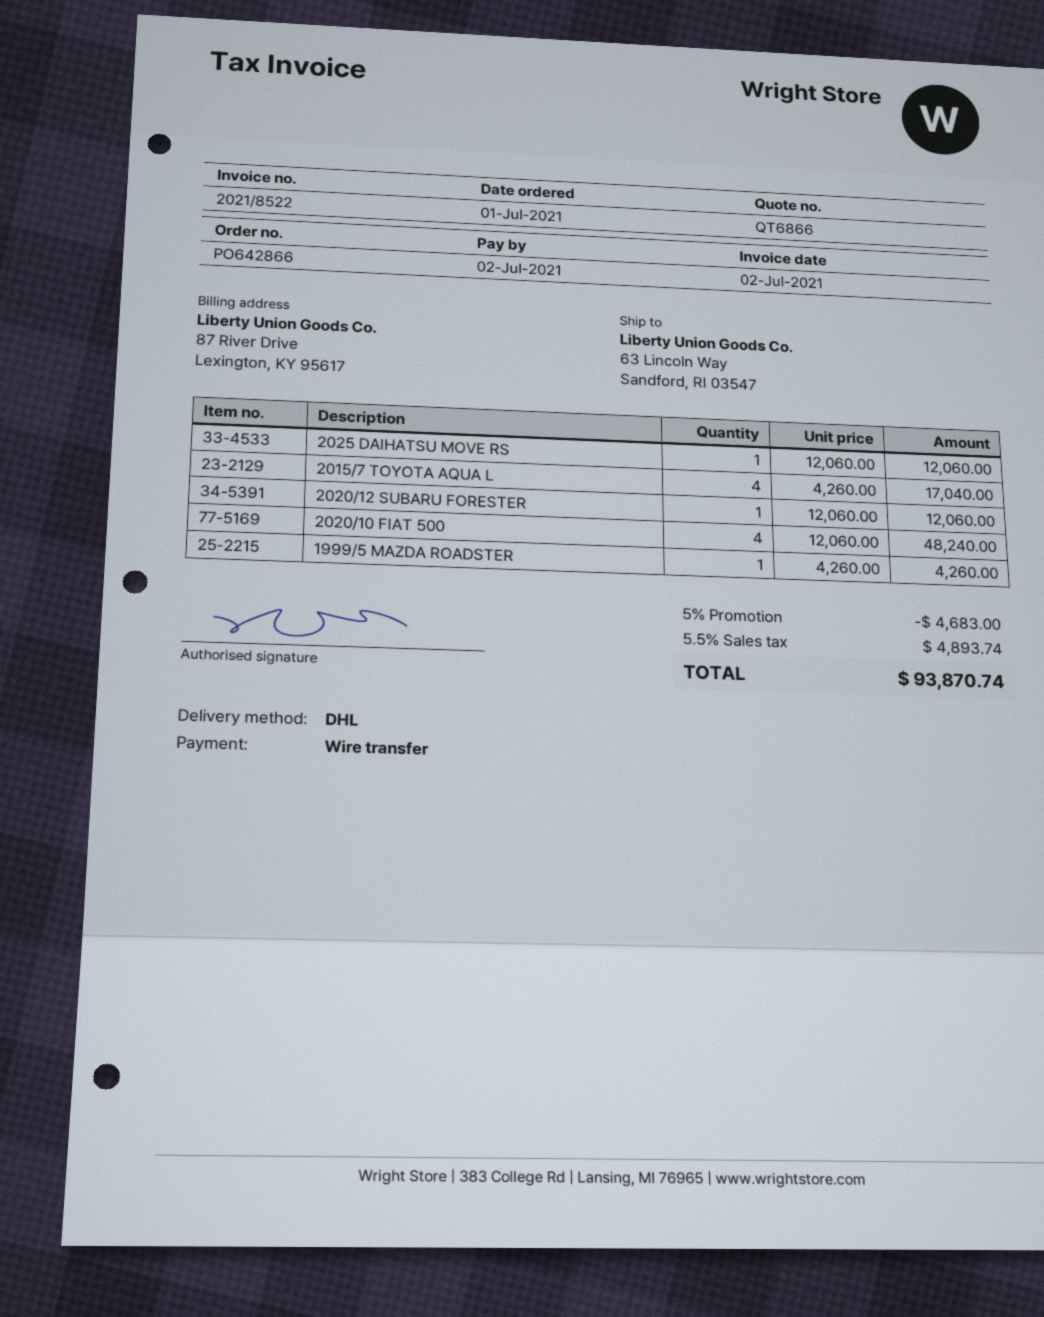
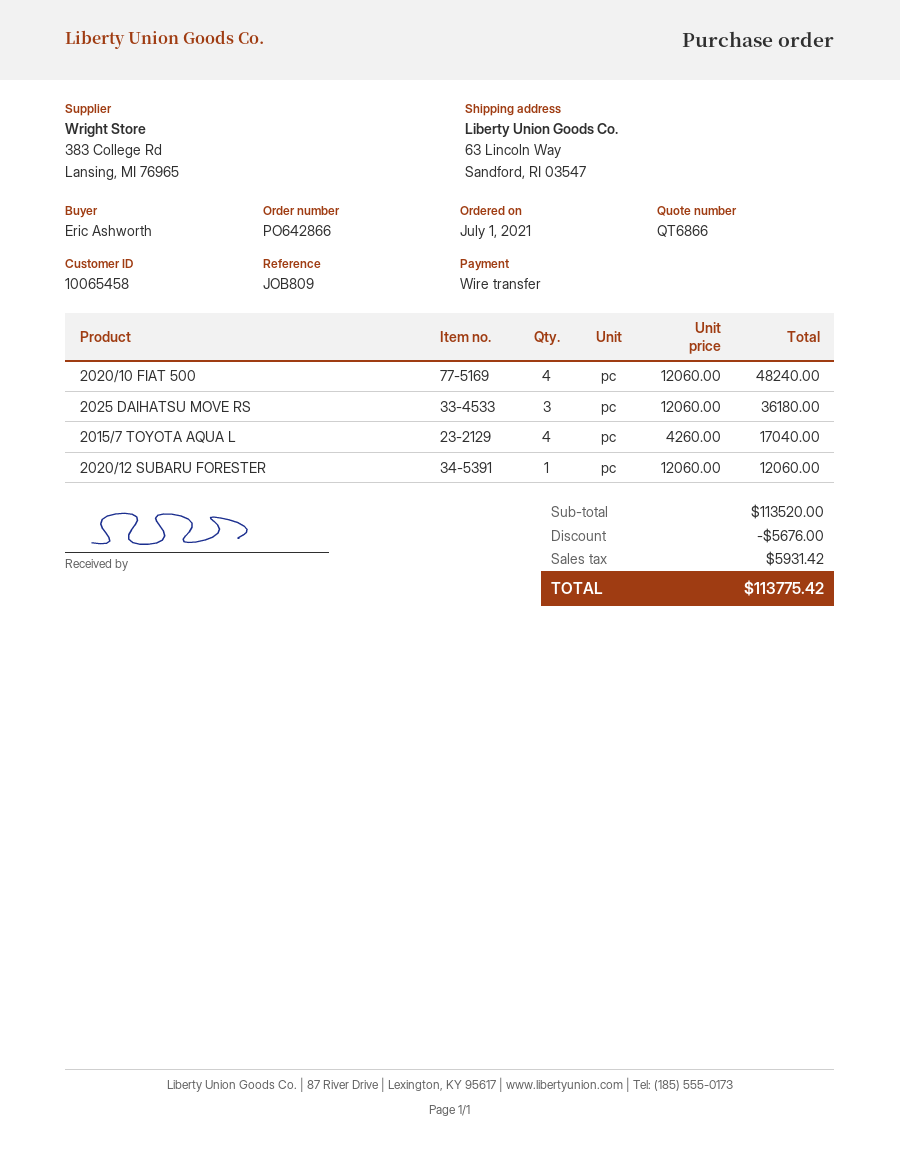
2025 DAIHATSU MOVE RS: 1 x 12060.00 = 12060.00 -> 3 x 12060.00 = 36180.00
1999/5 MAZDA ROADSTER: 1 x 4260.00 = 4260.00 -> none
discount: 4683.00 -> 5676.00
tax: 4893.74 -> 5931.42
total: 93870.74 -> 113775.42

